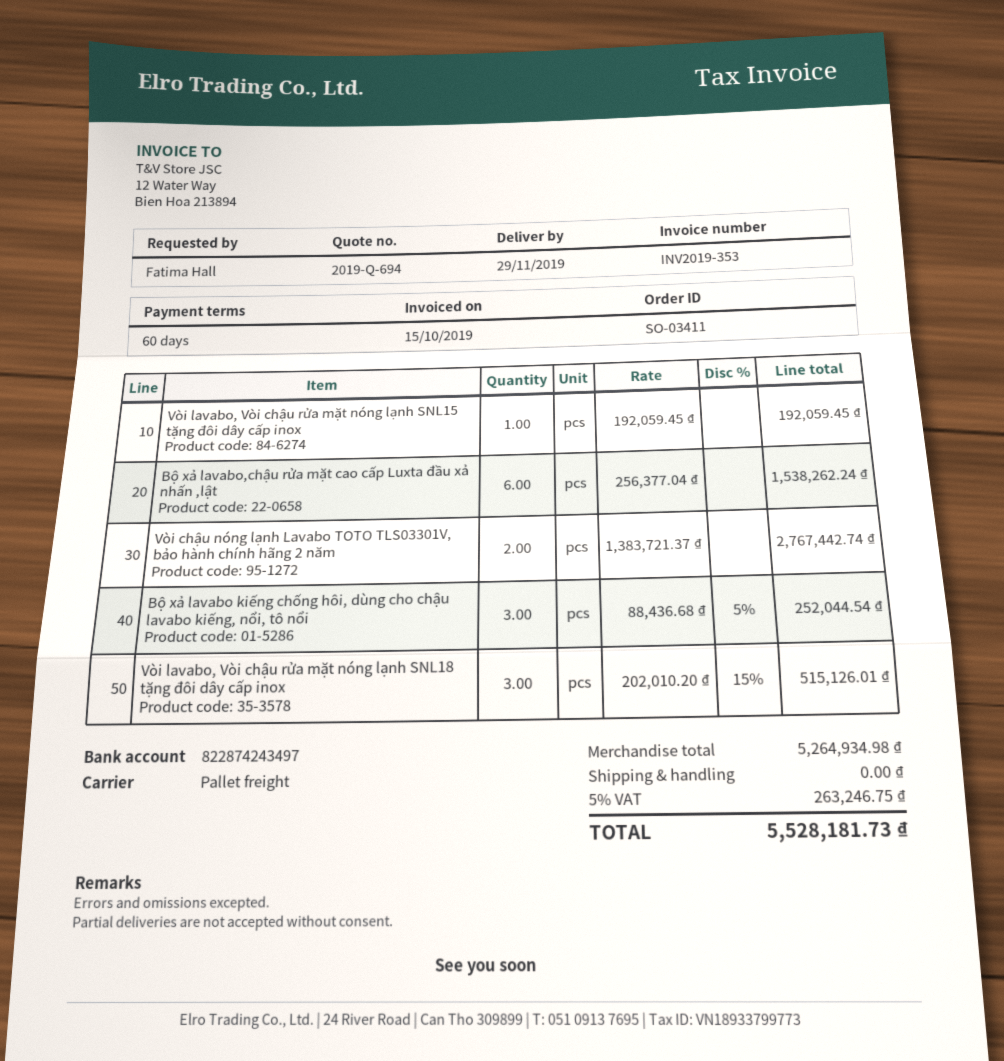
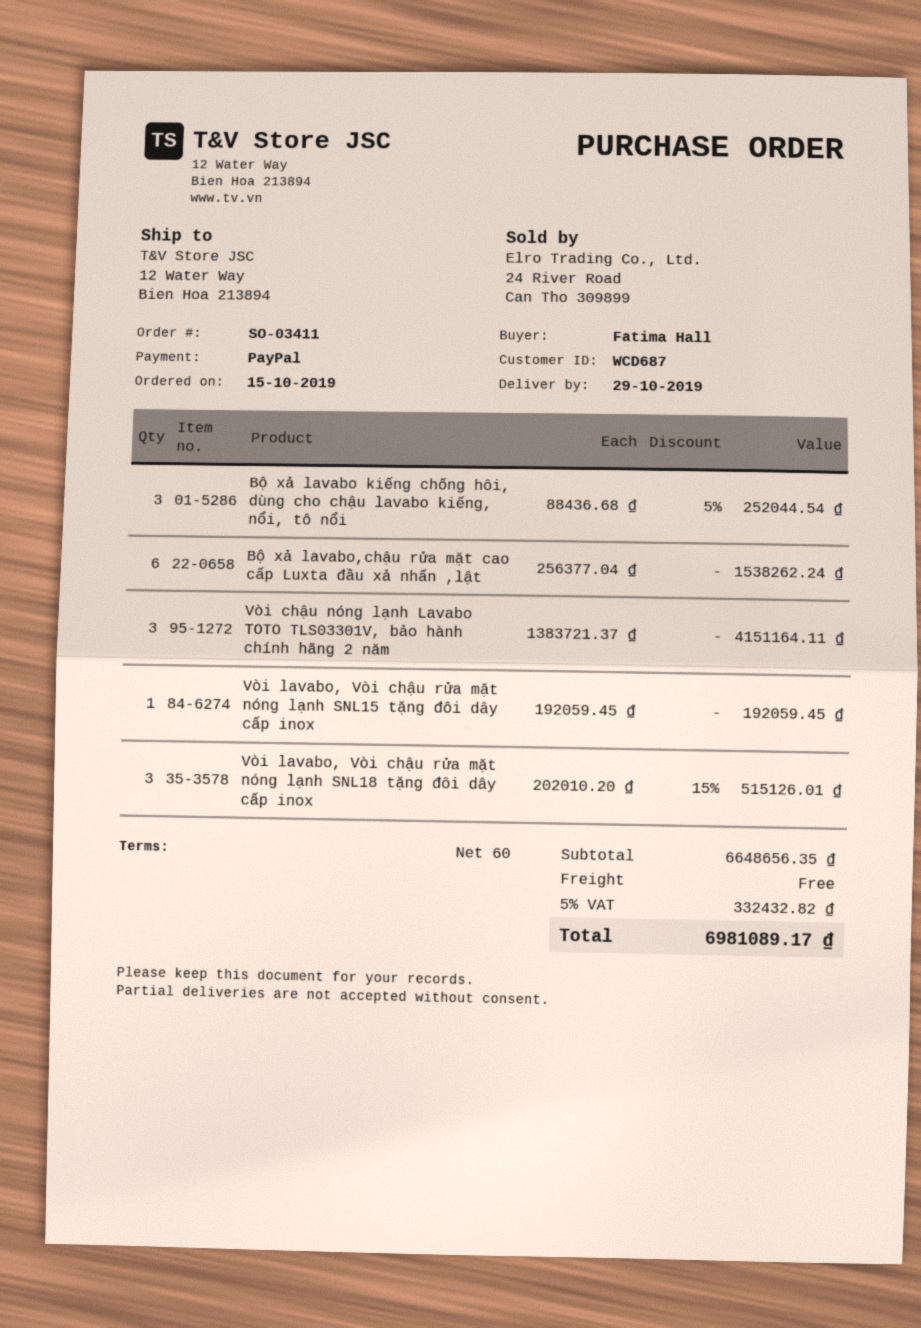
delivery date: 2019-11-29 -> 2019-10-29
Vòi chậu nóng lạnh Lavabo TOTO TLS03301V, bảo hành chính hãng 2 năm: 2 x 1383721.37 = 2767442.74 -> 3 x 1383721.37 = 4151164.11
subtotal: 5264934.98 -> 6648656.35
tax: 5% = 263246.75 -> 5% = 332432.82
total: 5528181.73 -> 6981089.17

